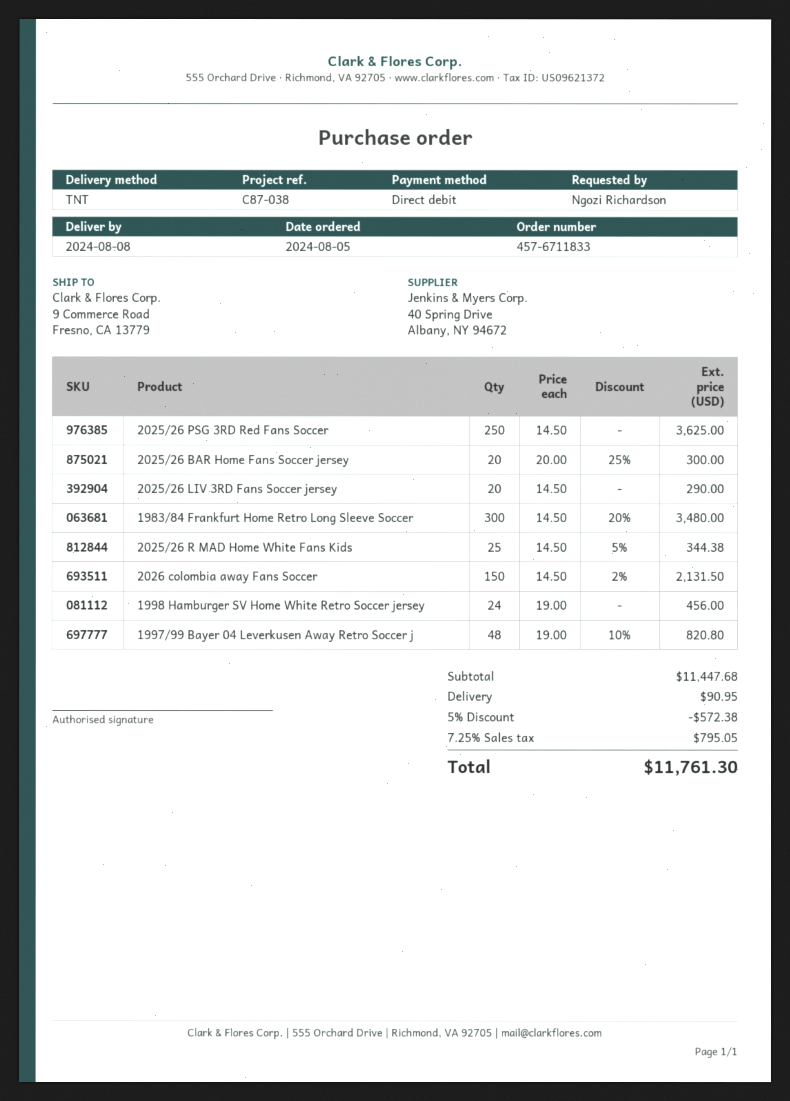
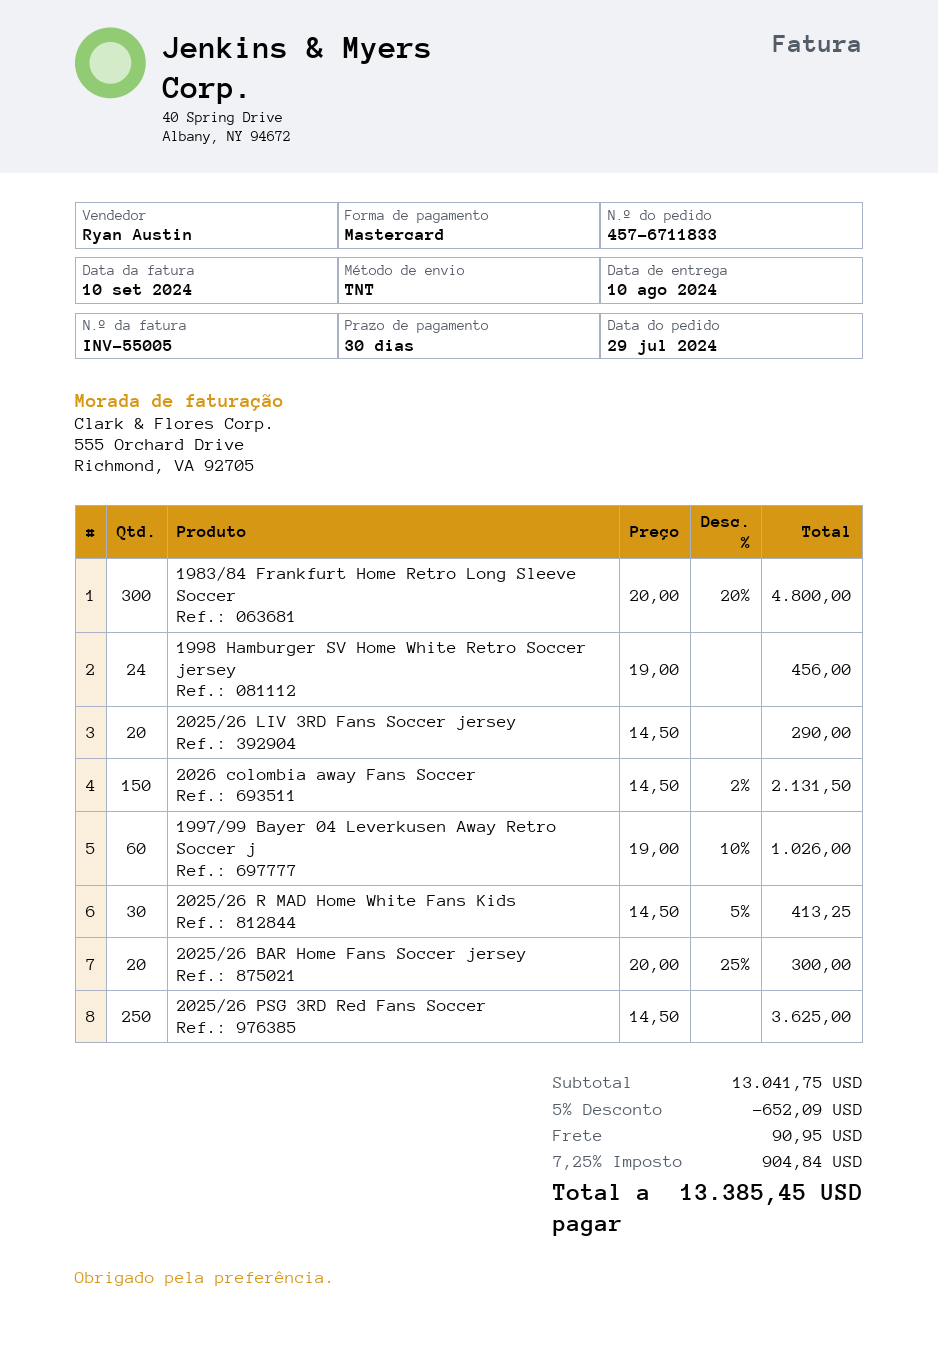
order date: 2024-08-05 -> 2024-07-29
delivery date: 2024-08-08 -> 2024-08-10
payment method: direct debit -> Mastercard
1983/84 Frankfurt Home Retro Long Sleeve Soccer: 300 x 14.50 - 20% = 3480.00 -> 300 x 20.00 - 20% = 4800.00
2025/26 R MAD Home White Fans Kids: 25 x 14.50 - 5% = 344.38 -> 30 x 14.50 - 5% = 413.25
1997/99 Bayer 04 Leverkusen Away Retro Soccer j: 48 x 19.00 - 10% = 820.80 -> 60 x 19.00 - 10% = 1026.00
subtotal: 11447.68 -> 13041.75
discount: 5% = 572.38 -> 5% = 652.09
tax: 7.25% = 795.05 -> 7.25% = 904.84
total: 11761.30 -> 13385.45

